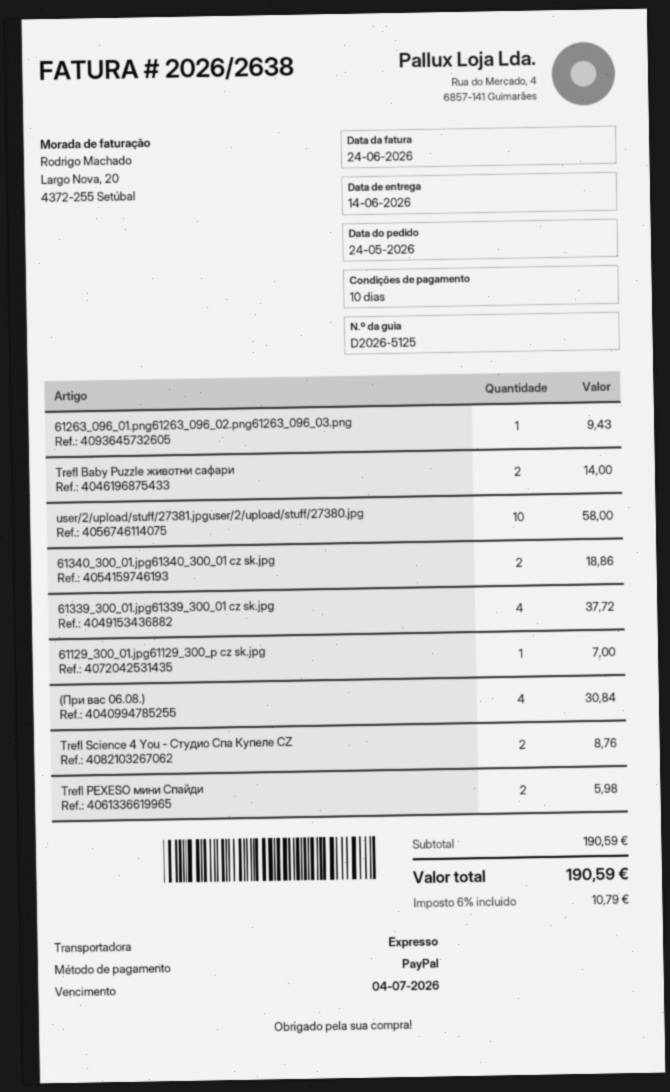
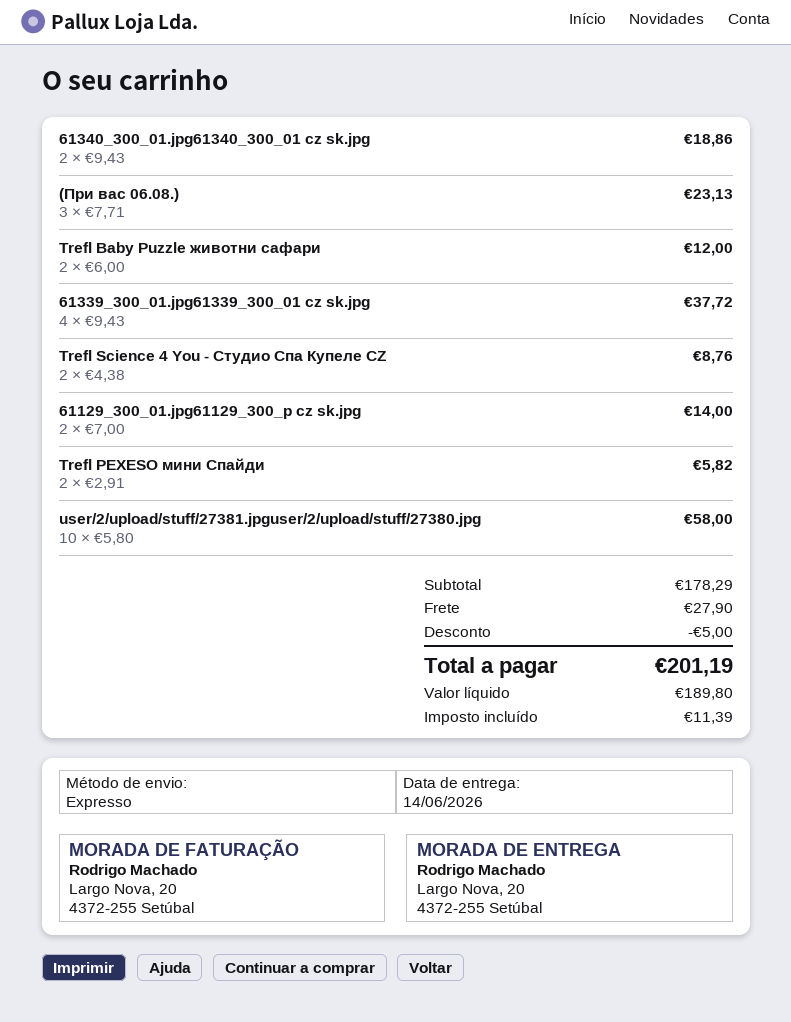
61263_096_01.png61263_096_02.png61263_096_03.png: 1 for 9.43 -> none
Trefl Baby Puzzle животни сафари: 2 for 14.00 -> 2 for 12.00
61129_300_01.jpg61129_300_p cz sk.jpg: 1 for 7.00 -> 2 for 14.00
(При вас 06.08.): 4 for 30.84 -> 3 for 23.13
Trefl PEXESO мини Спайди: 2 for 5.98 -> 2 for 5.82
subtotal: 190.59 -> 178.29
discount: none -> 5.00
shipping: none -> 27.90
tax: 10.79 -> 11.39
total: 190.59 -> 201.19

